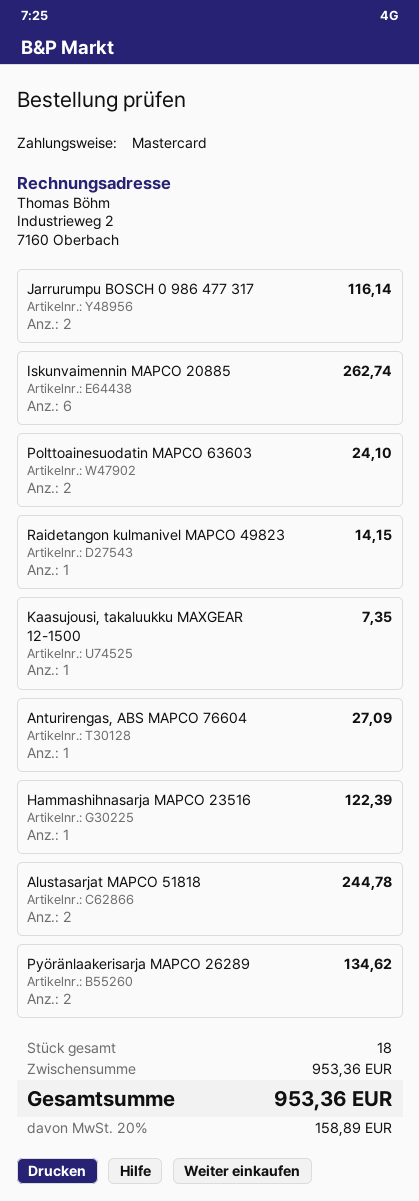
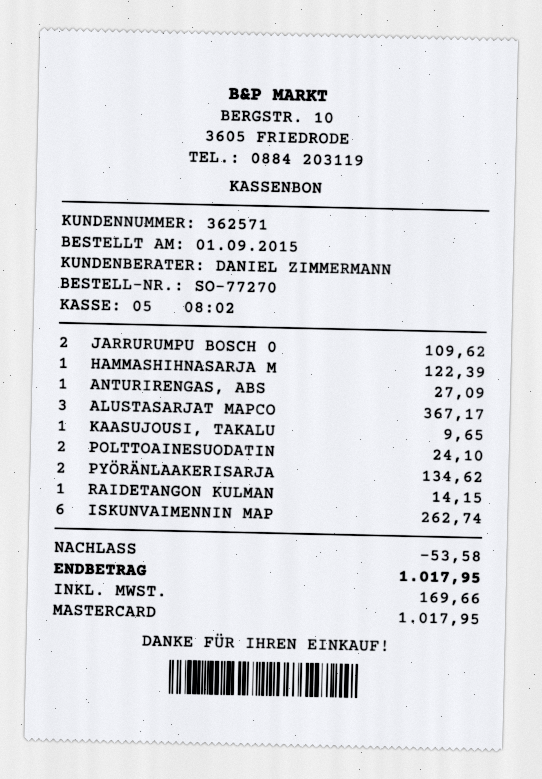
Jarrurumpu BOSCH 0 986 477 317: 2 for 116.14 -> 2 for 109.62
Kaasujousi, takaluukku MAXGEAR 12-1500: 1 for 7.35 -> 1 for 9.65
Alustasarjat MAPCO 51818: 2 for 244.78 -> 3 for 367.17
discount: none -> 53.58
tax: 158.89 -> 169.66
total: 953.36 -> 1017.95

